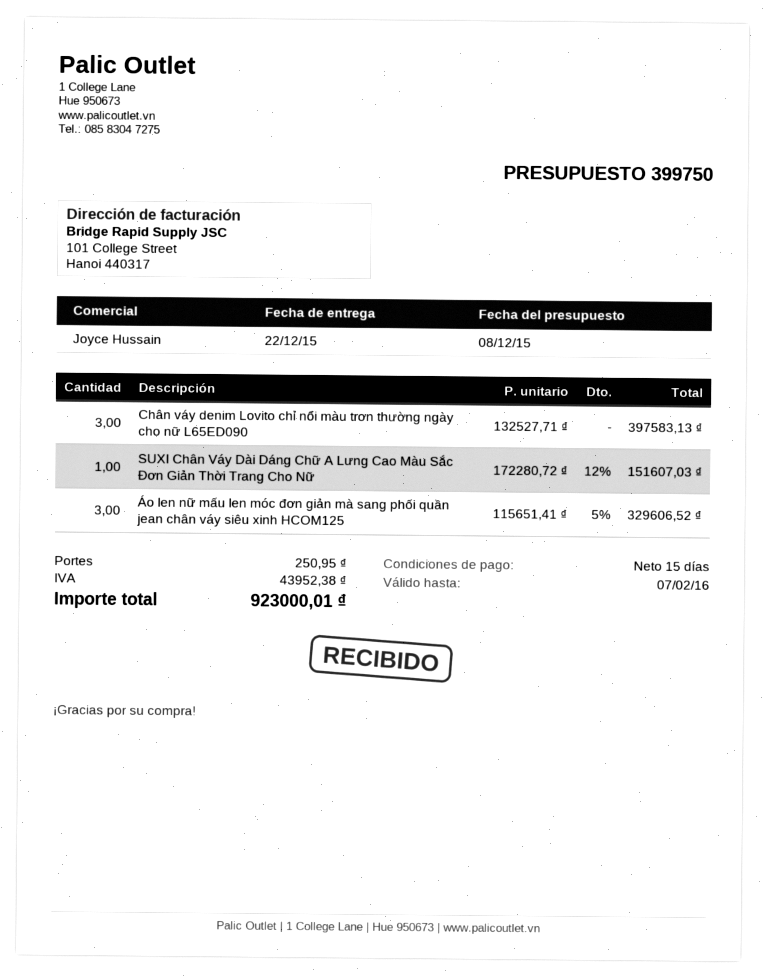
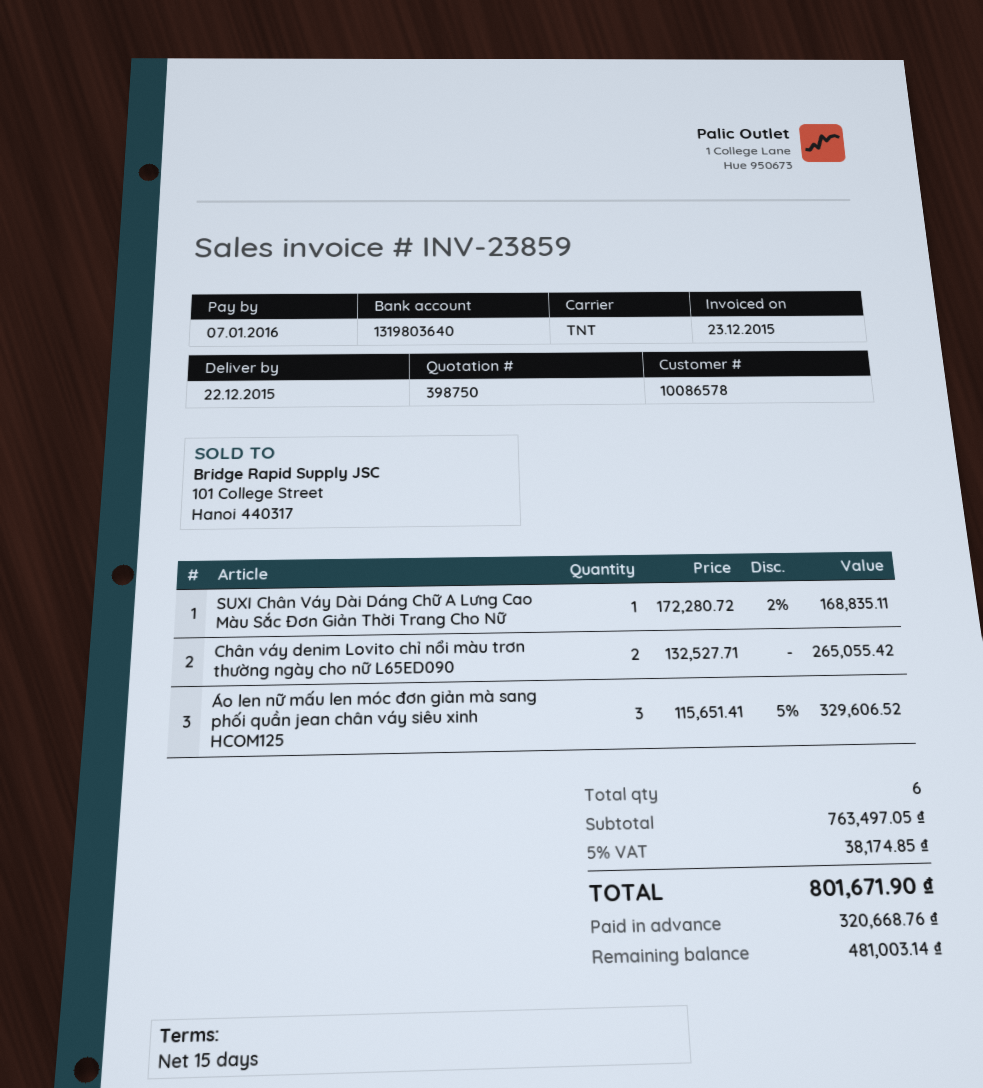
quote number: 399750 -> 398750
Chân váy denim Lovito chỉ nổi màu trơn thường ngày cho nữ L65ED090: 3 x 132527.71 = 397583.13 -> 2 x 132527.71 = 265055.42
SUXI Chân Váy Dài Dáng Chữ A Lưng Cao Màu Sắc Đơn Giản Thời Trang Cho Nữ: 1 x 172280.72 - 12% = 151607.03 -> 1 x 172280.72 - 2% = 168835.11
shipping: 250.95 -> none
tax: 43952.38 -> 38174.85
total: 923000.01 -> 801671.90

